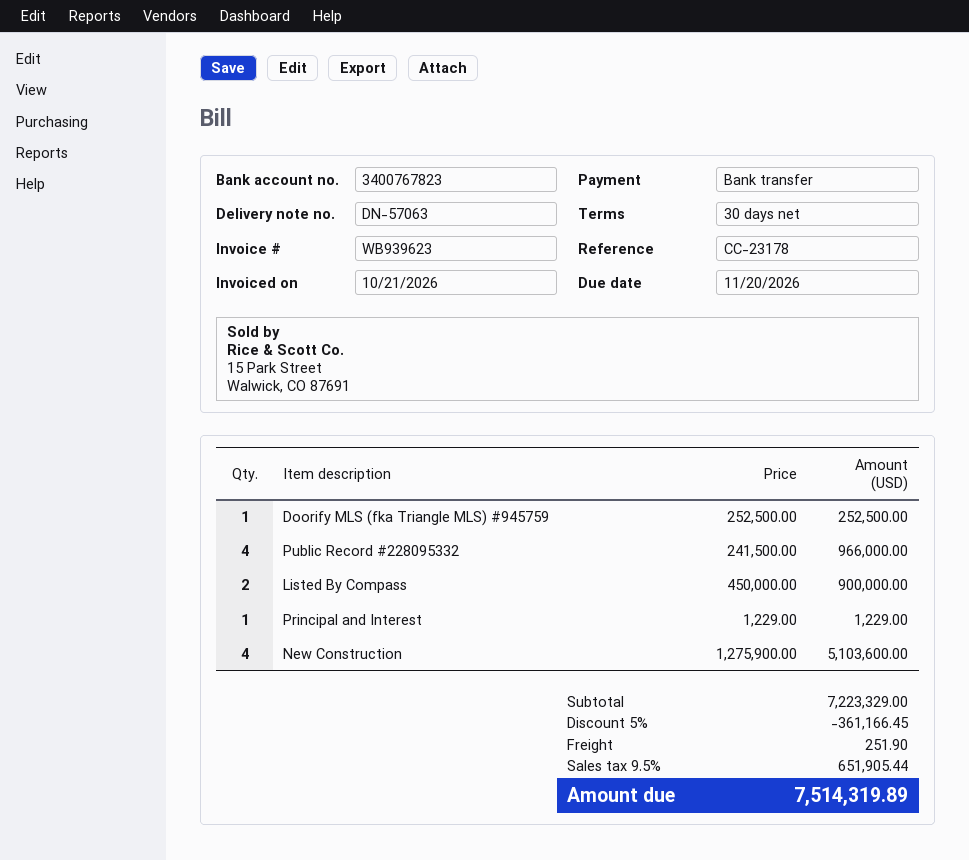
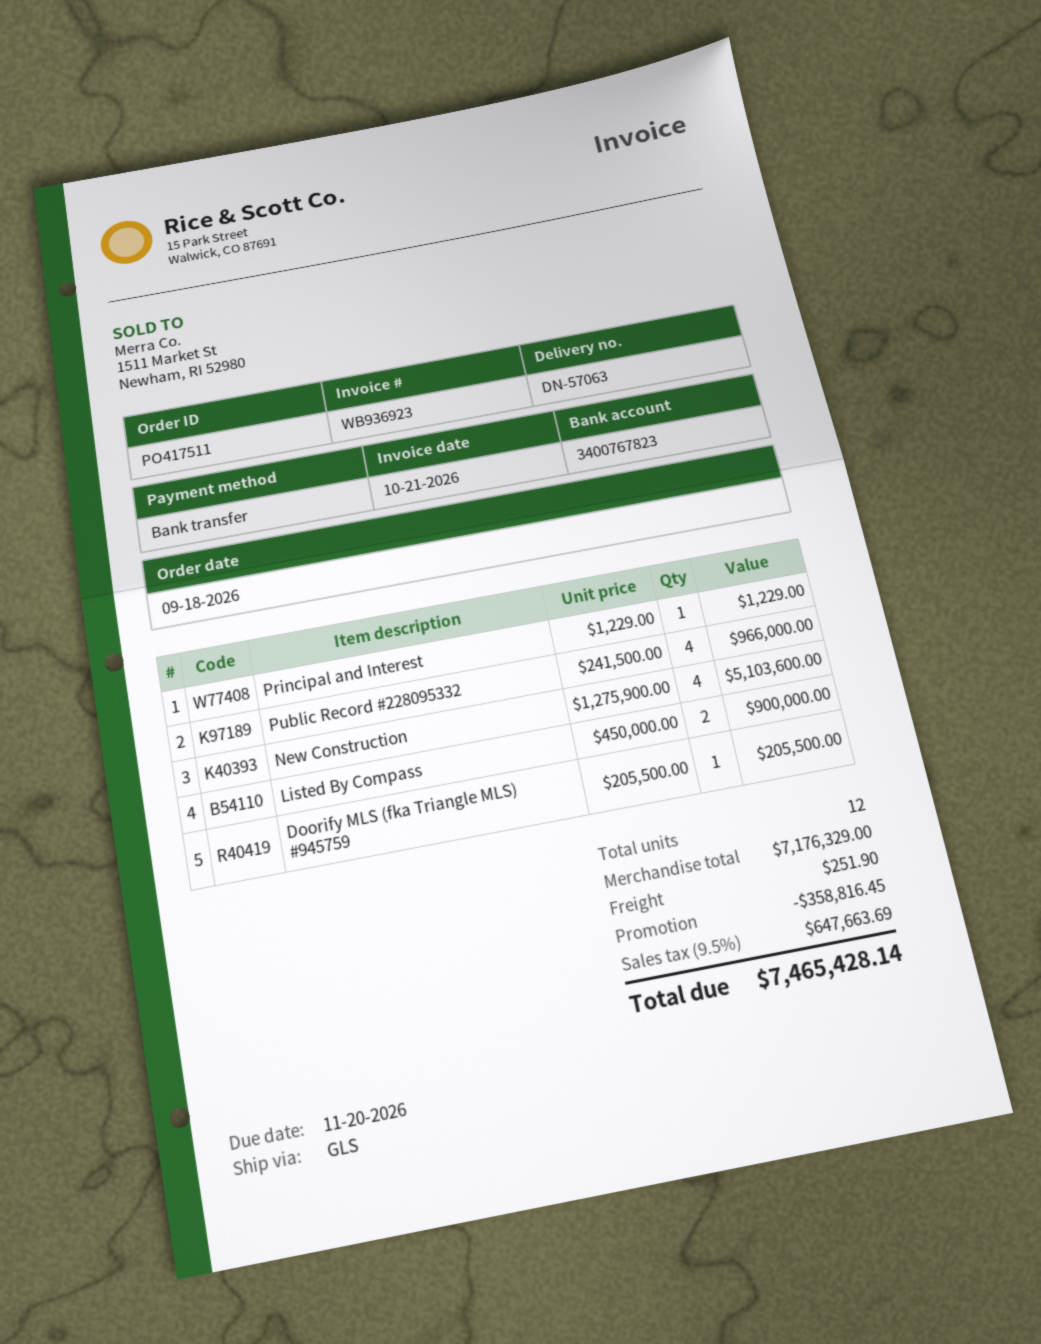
invoice number: WB939623 -> WB936923
Doorify MLS (fka Triangle MLS) #945759: 1 x 252500.00 = 252500.00 -> 1 x 205500.00 = 205500.00
subtotal: 7223329.00 -> 7176329.00
discount: 361166.45 -> 358816.45
tax: 9.5% = 651905.44 -> 9.5% = 647663.69
total: 7514319.89 -> 7465428.14

